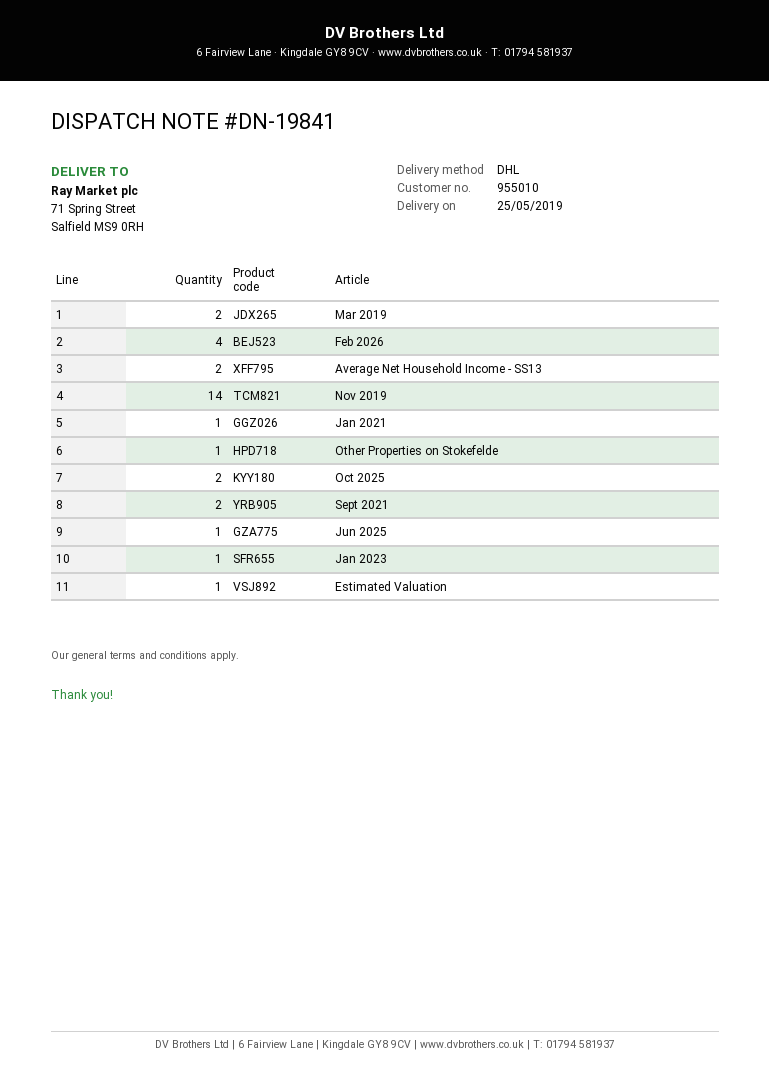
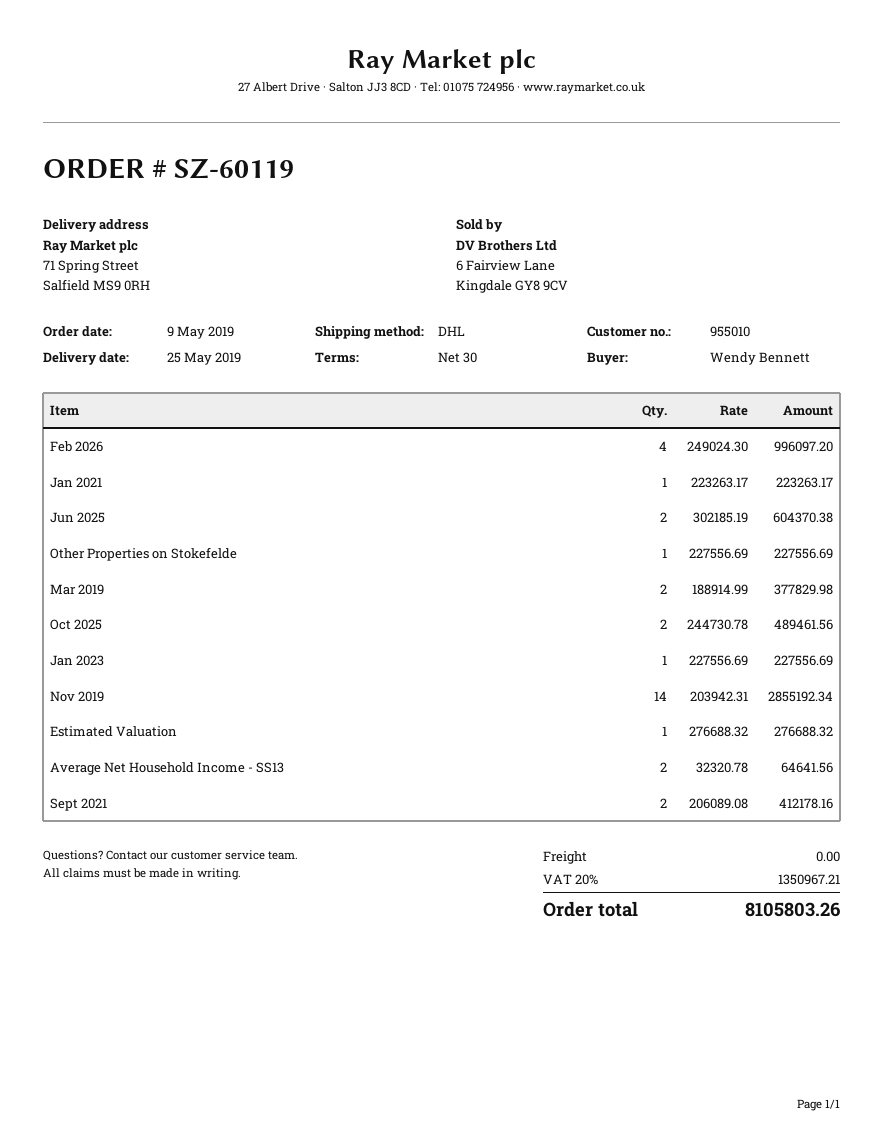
Jun 2025: 1 -> 2

